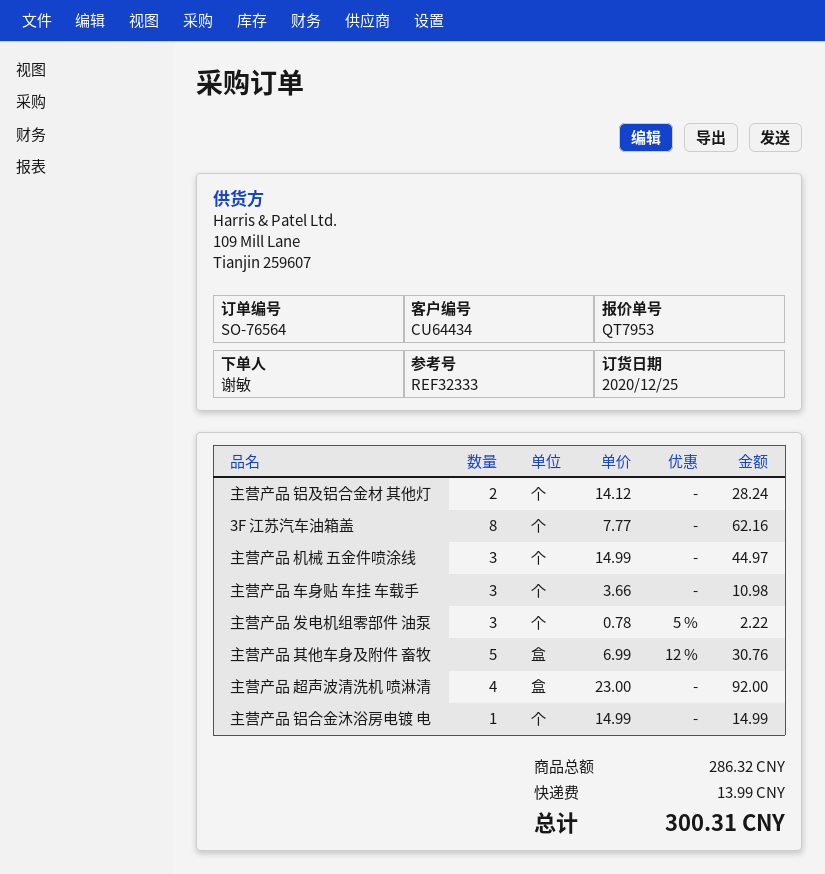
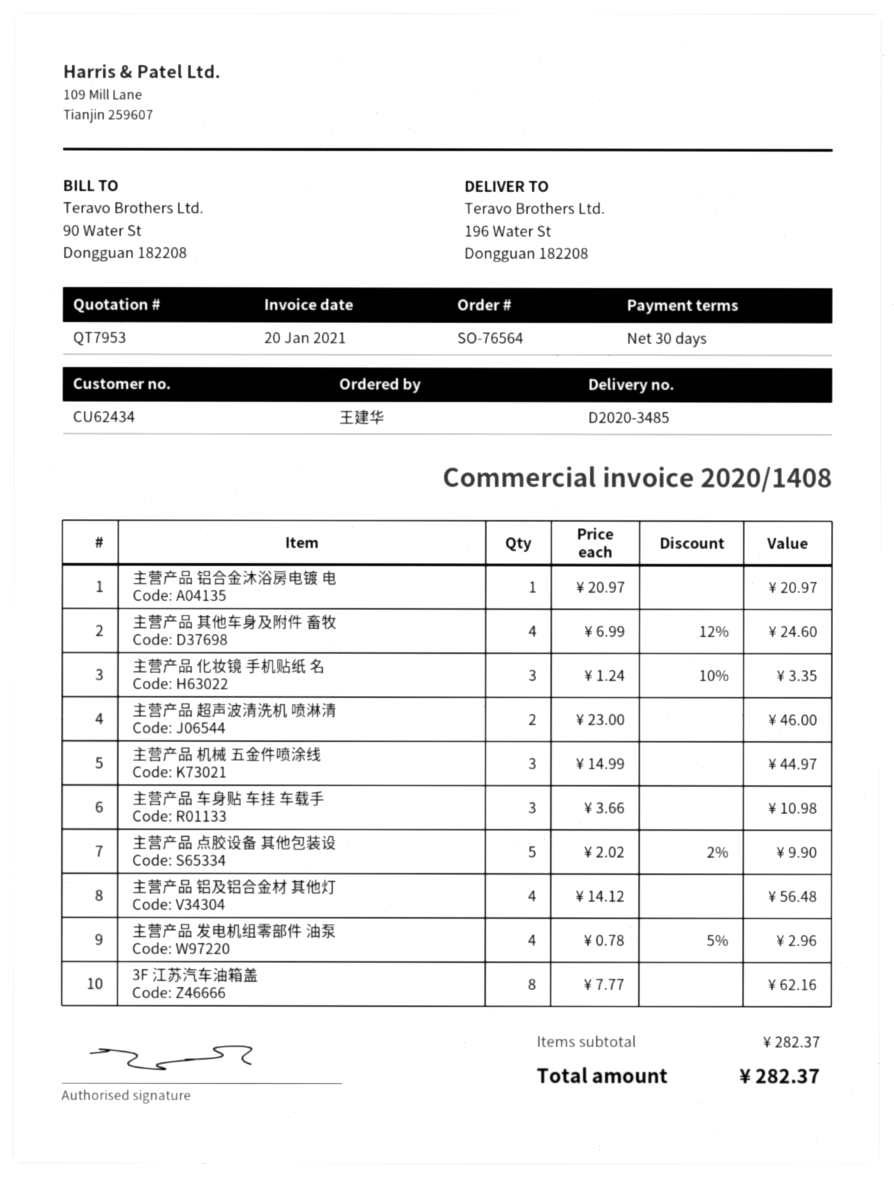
customer number: CU64434 -> CU62434
ordered by: 谢敏 -> 王建华
主营产品 铝及铝合金材 其他灯: 2 x 14.12 = 28.24 -> 4 x 14.12 = 56.48
主营产品 发电机组零部件 油泵: 3 x 0.78 - 5% = 2.22 -> 4 x 0.78 - 5% = 2.96
主营产品 其他车身及附件 畜牧: 5 x 6.99 - 12% = 30.76 -> 4 x 6.99 - 12% = 24.60
主营产品 超声波清洗机 喷淋清: 4 x 23.00 = 92.00 -> 2 x 23.00 = 46.00
主营产品 铝合金沐浴房电镀 电: 1 x 14.99 = 14.99 -> 1 x 20.97 = 20.97
主营产品 化妆镜 手机贴纸 名: none -> 3 x 1.24 - 10% = 3.35
主营产品 点胶设备 其他包装设: none -> 5 x 2.02 - 2% = 9.90
subtotal: 286.32 -> 282.37
shipping: 13.99 -> none
total: 300.31 -> 282.37

